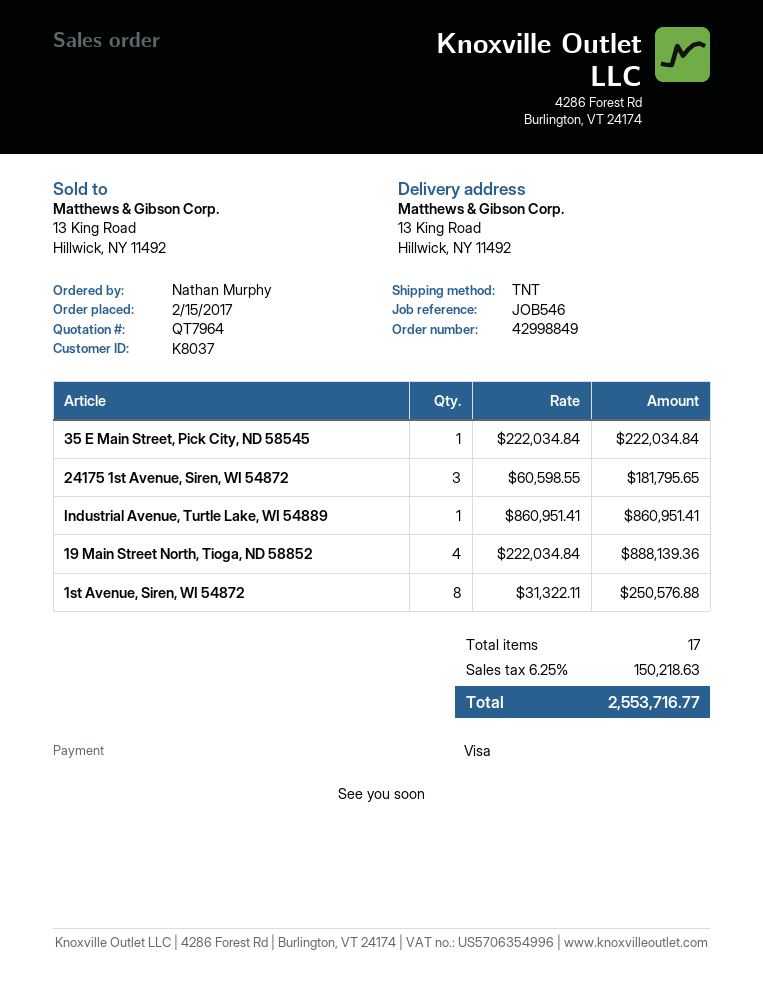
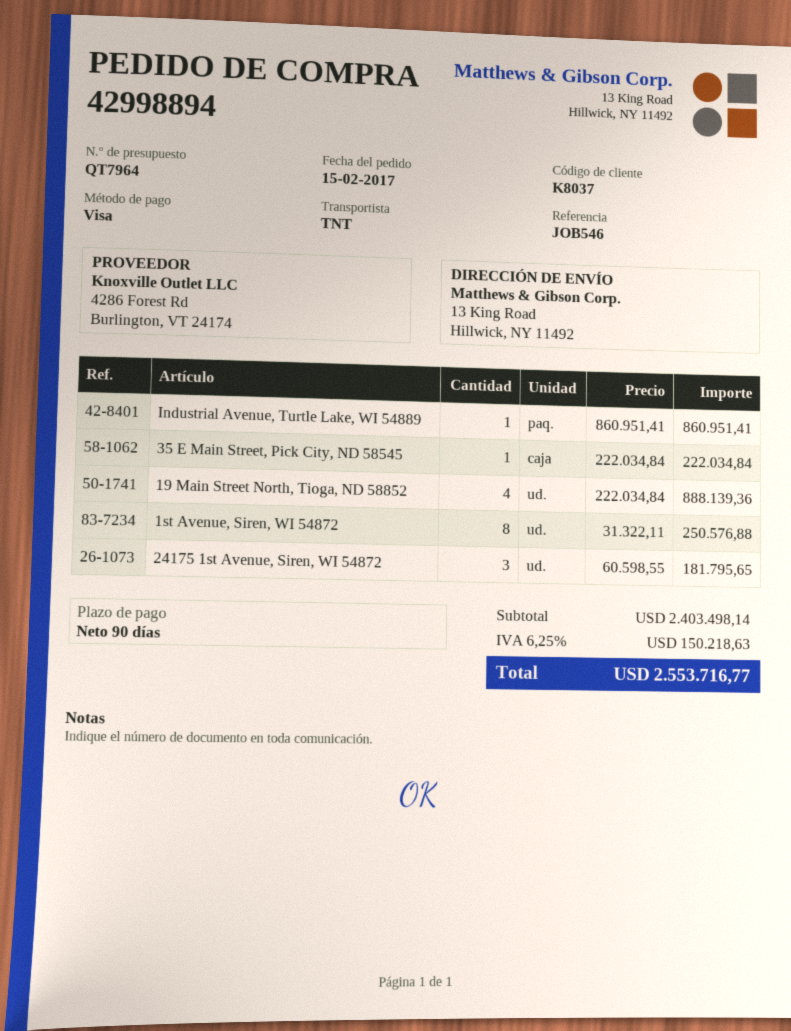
order number: 42998849 -> 42998894

